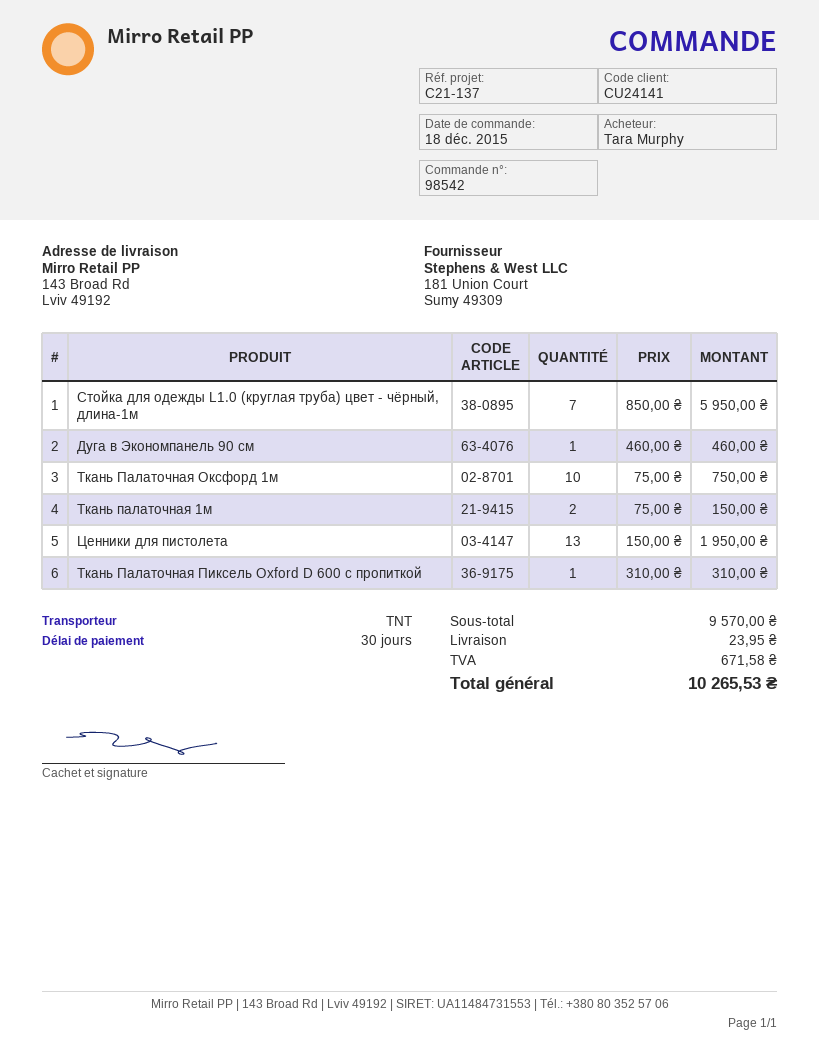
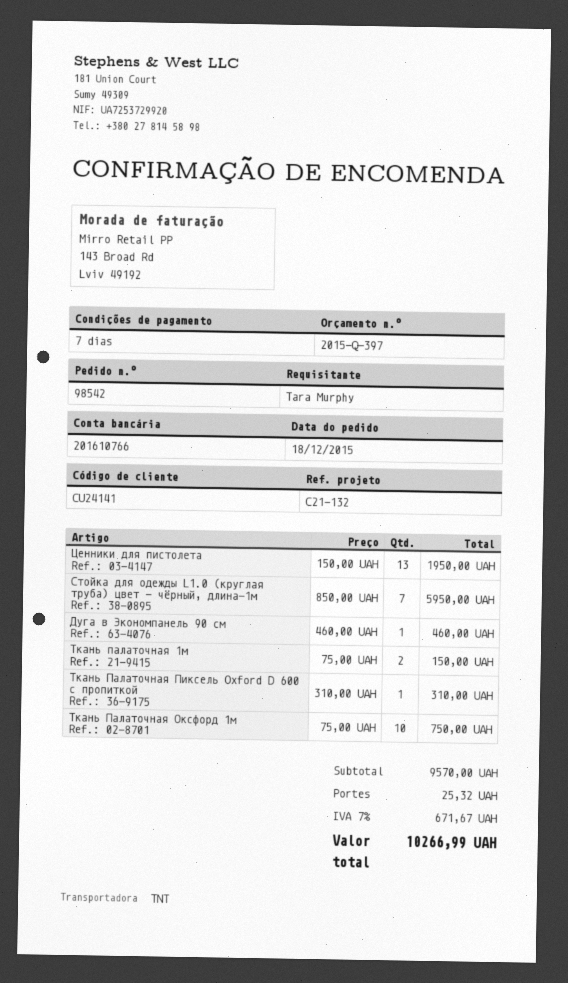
payment terms: 30 days -> 7 days
reference: C21-137 -> C21-132
shipping: 23.95 -> 25.32
tax: 671.58 -> 671.67
total: 10265.53 -> 10266.99

